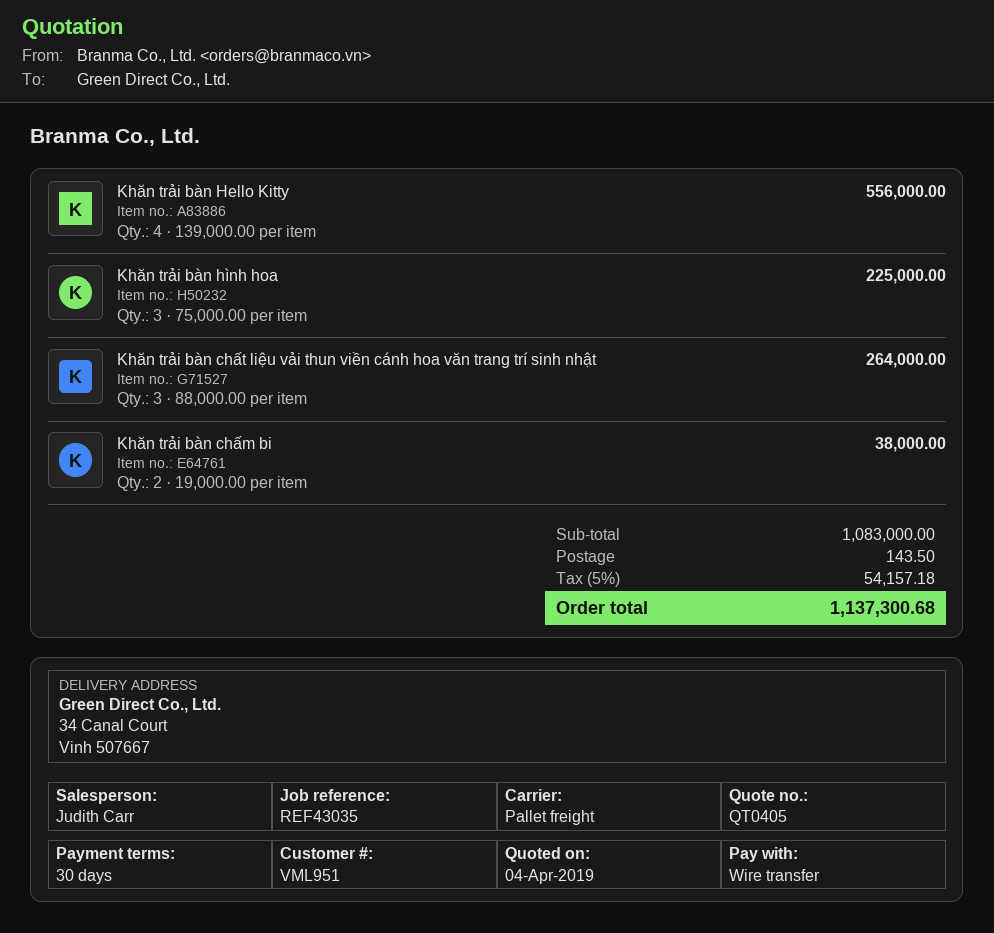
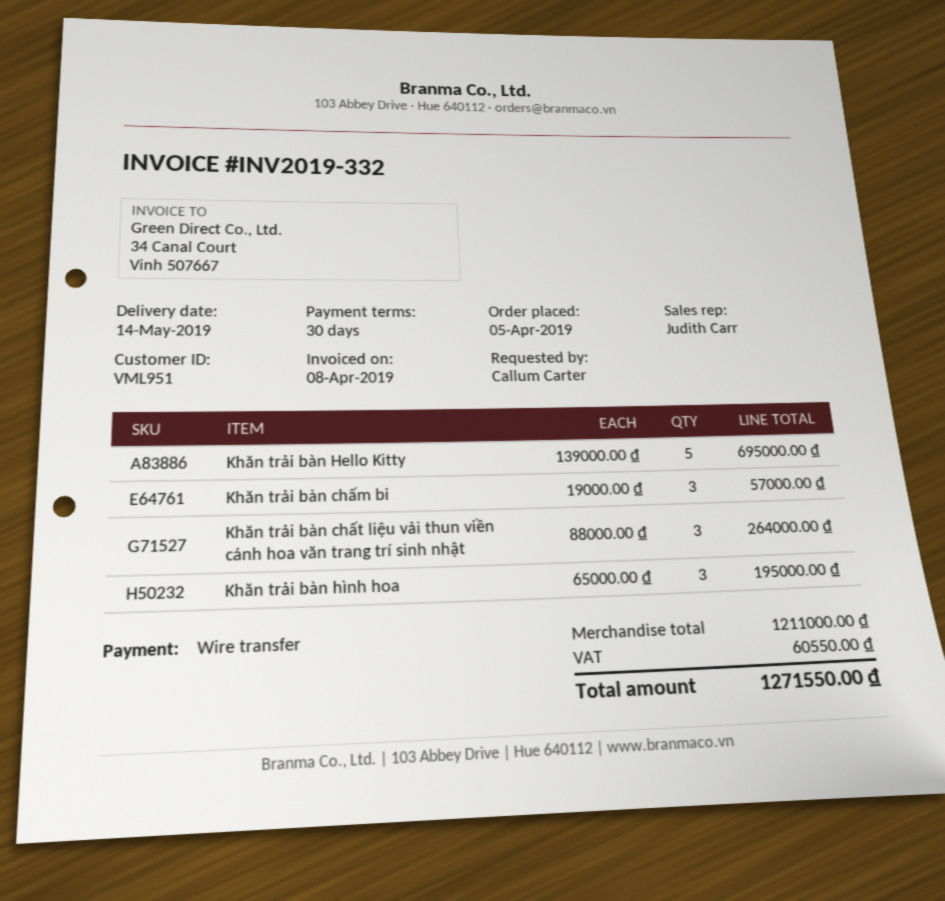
Khăn trải bàn Hello Kitty: 4 x 139000.00 = 556000.00 -> 5 x 139000.00 = 695000.00
Khăn trải bàn hình hoa: 3 x 75000.00 = 225000.00 -> 3 x 65000.00 = 195000.00
Khăn trải bàn chấm bi: 2 x 19000.00 = 38000.00 -> 3 x 19000.00 = 57000.00
subtotal: 1083000.00 -> 1211000.00
shipping: 143.50 -> none
tax: 54157.18 -> 60550.00
total: 1137300.68 -> 1271550.00

